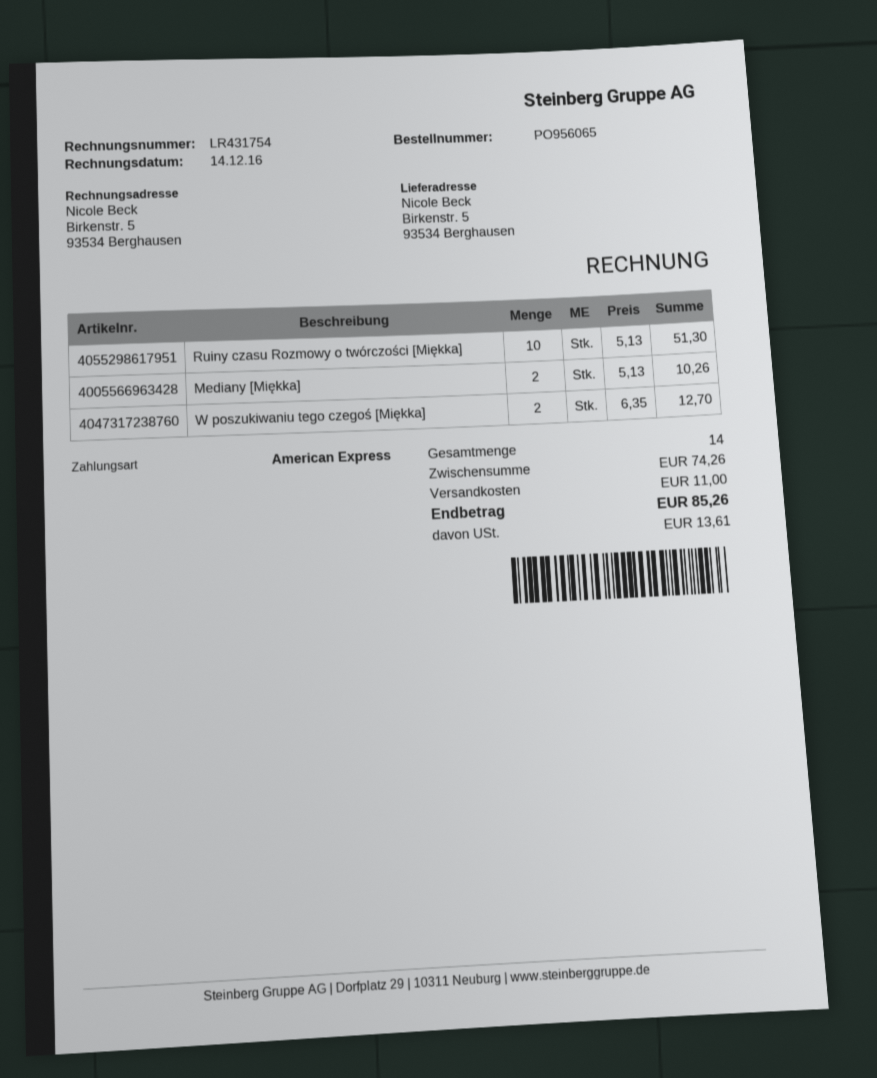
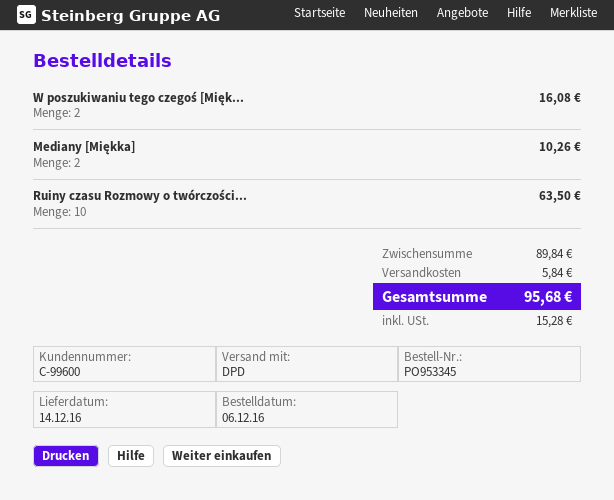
order number: PO956065 -> PO953345
Ruiny czasu Rozmowy o twórczości [Miękka]: 10 for 51.30 -> 10 for 63.50
W poszukiwaniu tego czegoś [Miękka]: 2 for 12.70 -> 2 for 16.08
subtotal: 74.26 -> 89.84
shipping: 11.00 -> 5.84
tax: 13.61 -> 15.28
total: 85.26 -> 95.68

